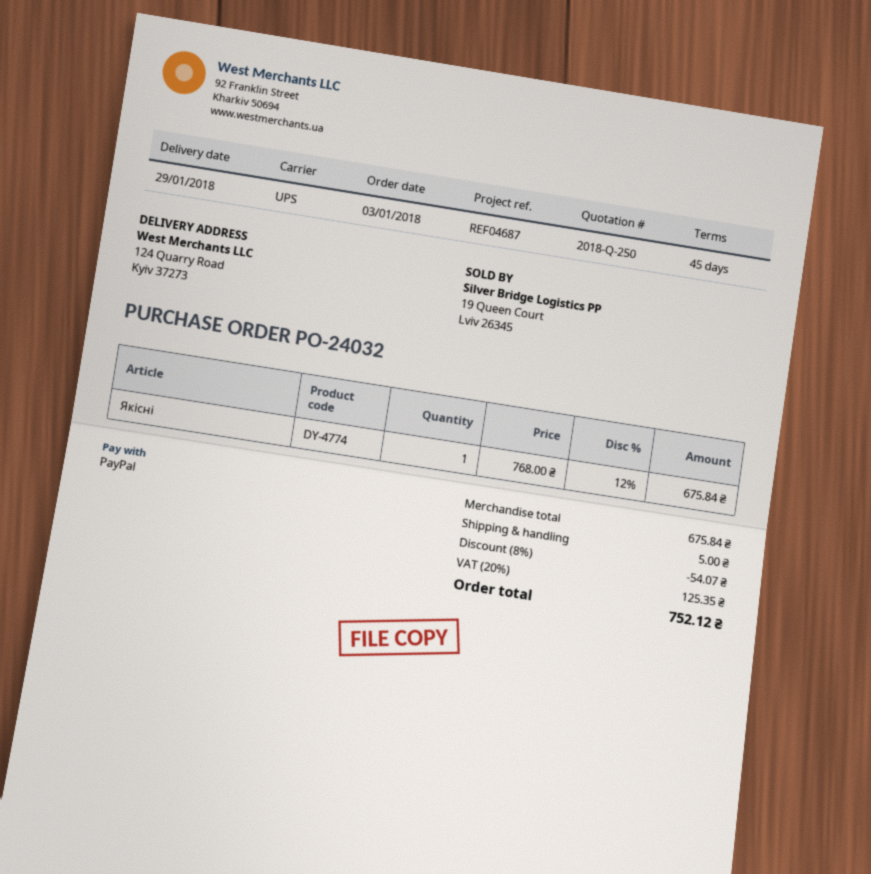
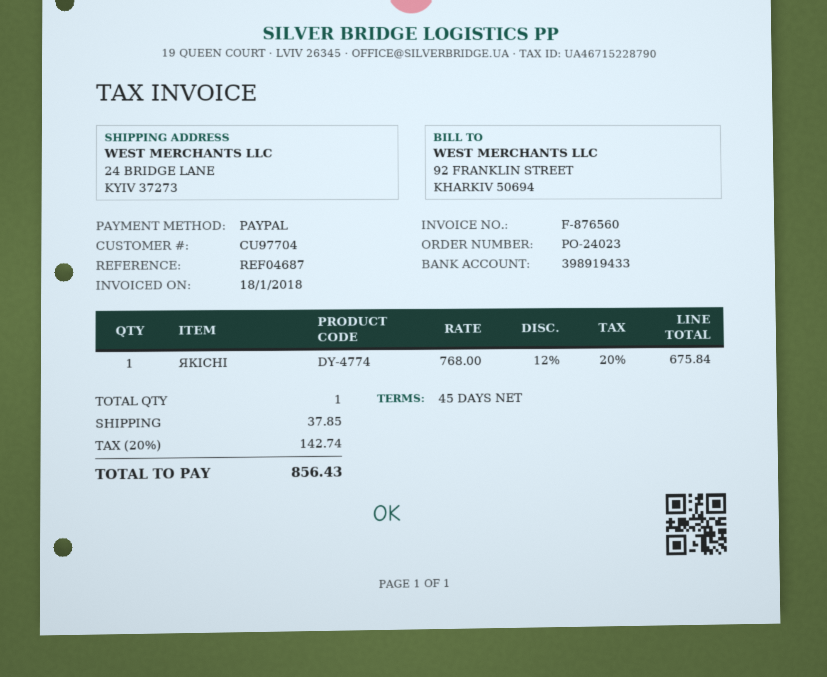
order number: PO-24032 -> PO-24023
ship to: 124 Quarry Road, Kyiv 37273 -> 24 BRIDGE LANE, KYIV 37273
discount: 8% = 54.07 -> none
shipping: 5.00 -> 37.85
tax: 20% = 125.35 -> 20% = 142.74
total: 752.12 -> 856.43

